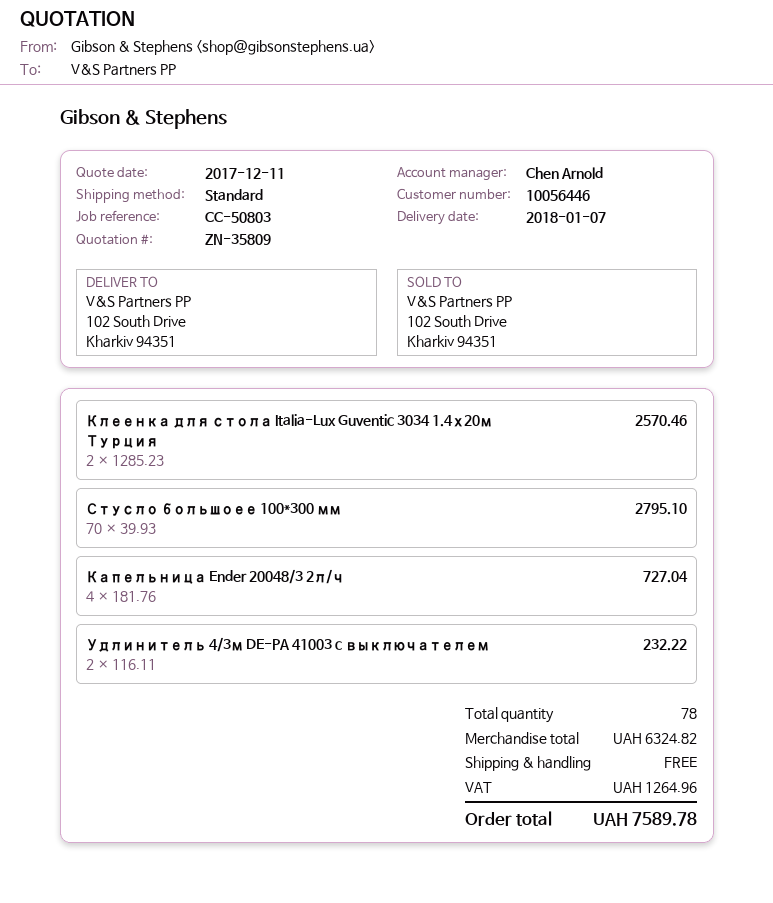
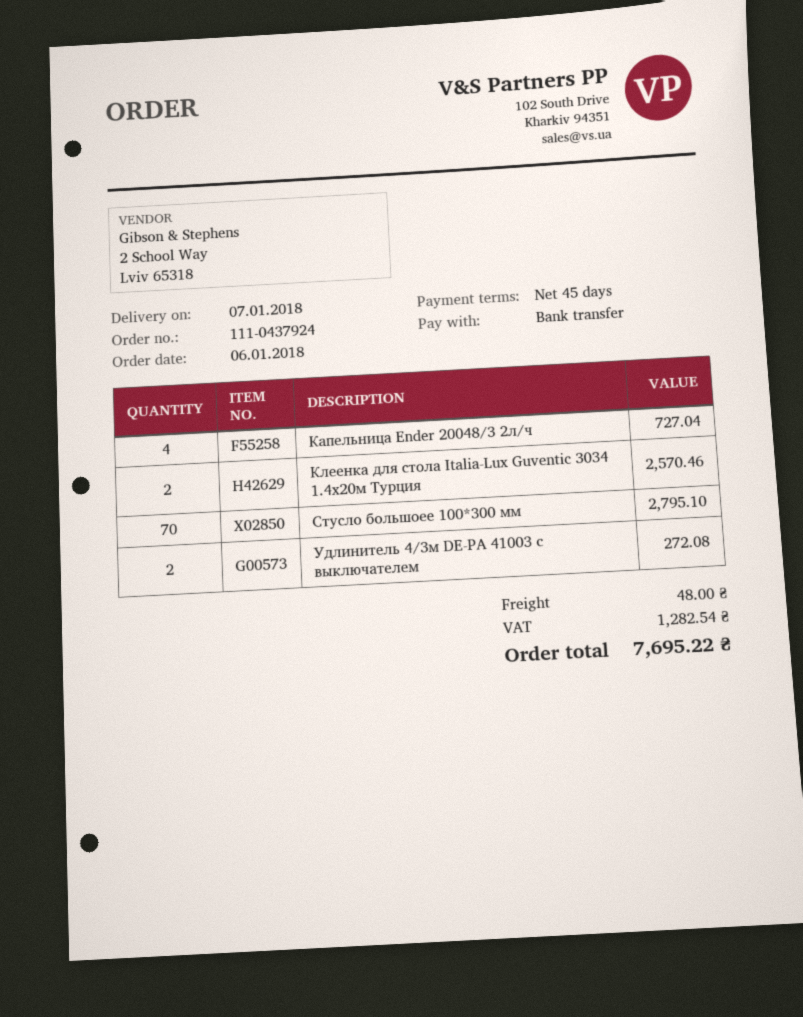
Удлинитель 4/3м DE-PA 41003 c выключателем: 2 for 232.22 -> 2 for 272.08
shipping: 0.00 -> 48.00
tax: 1264.96 -> 1282.54
total: 7589.78 -> 7695.22

